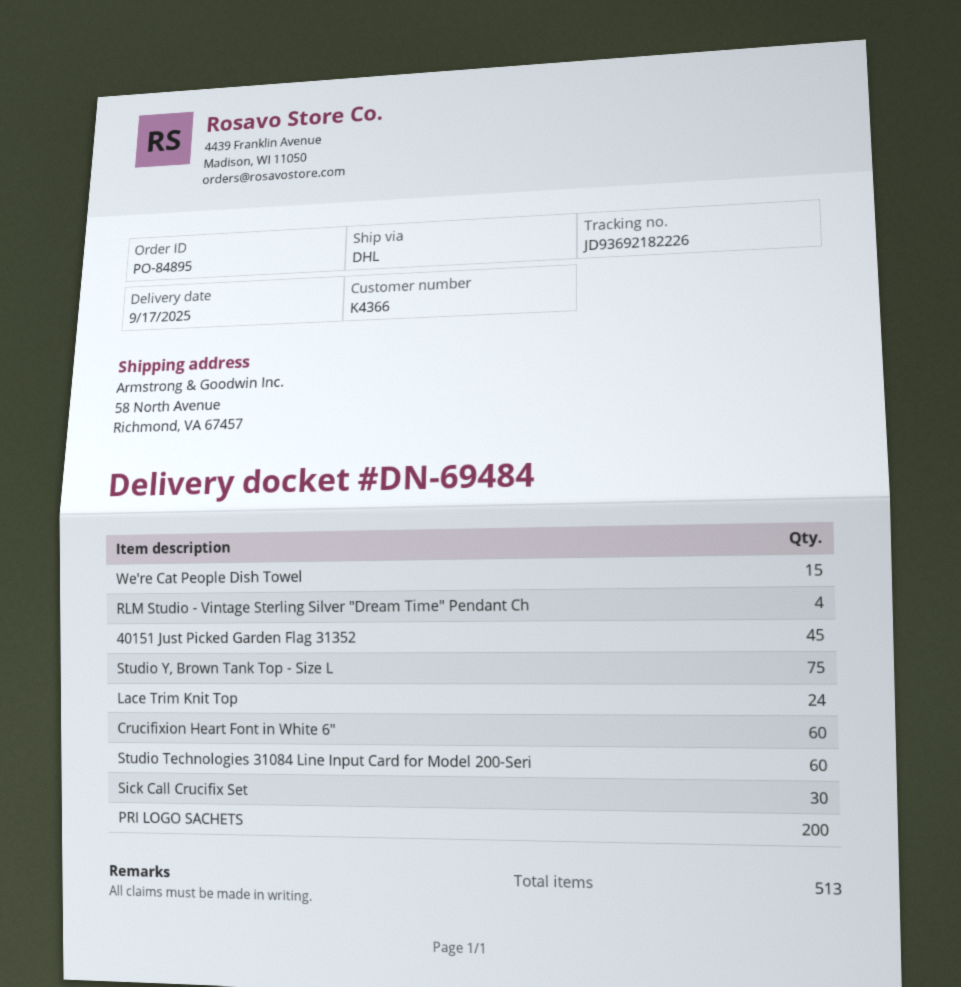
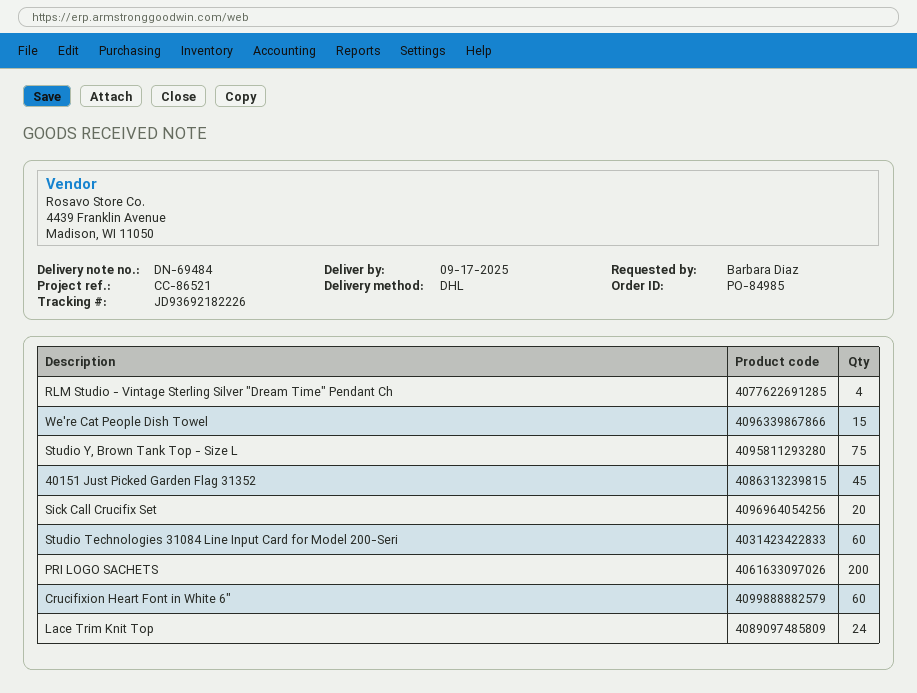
order number: PO-84895 -> PO-84985
Sick Call Crucifix Set: 30 -> 20

